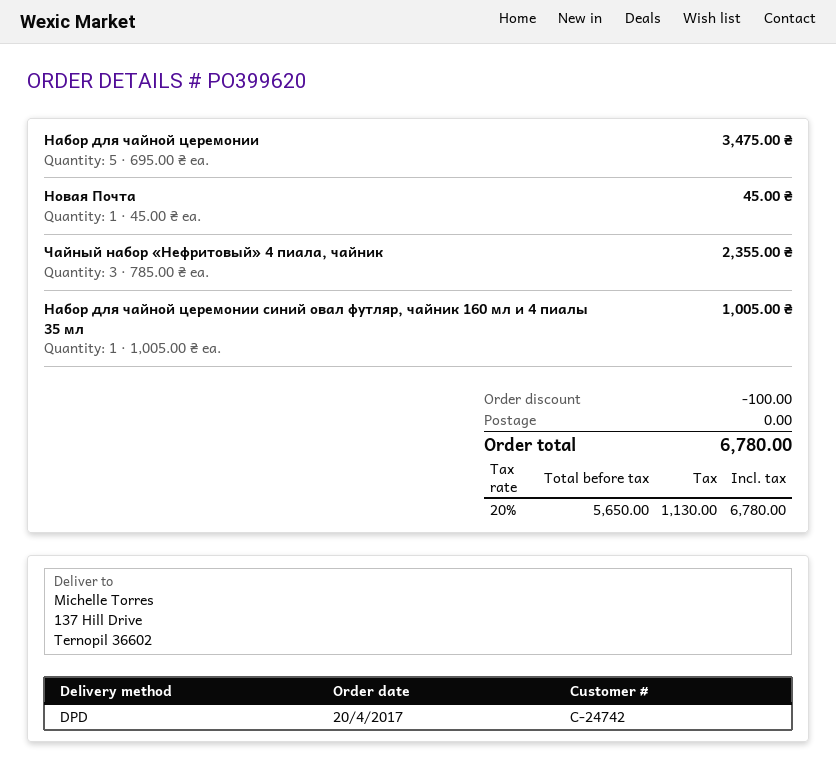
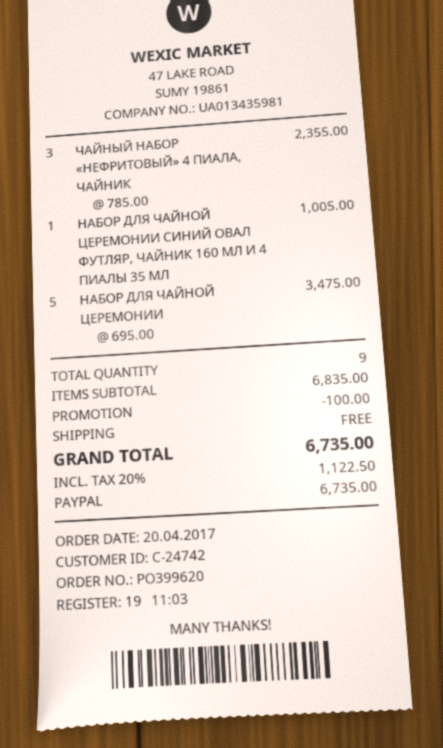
Новая Почта: 1 x 45.00 = 45.00 -> none
tax: 20% = 1130.00 -> 20% = 1122.50
total: 6780.00 -> 6735.00

